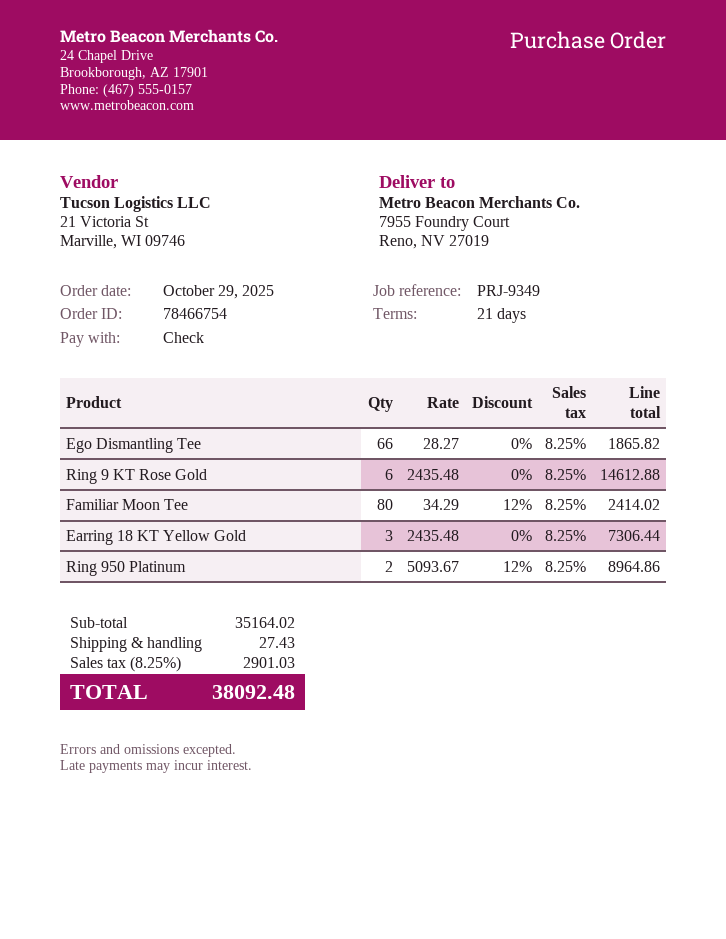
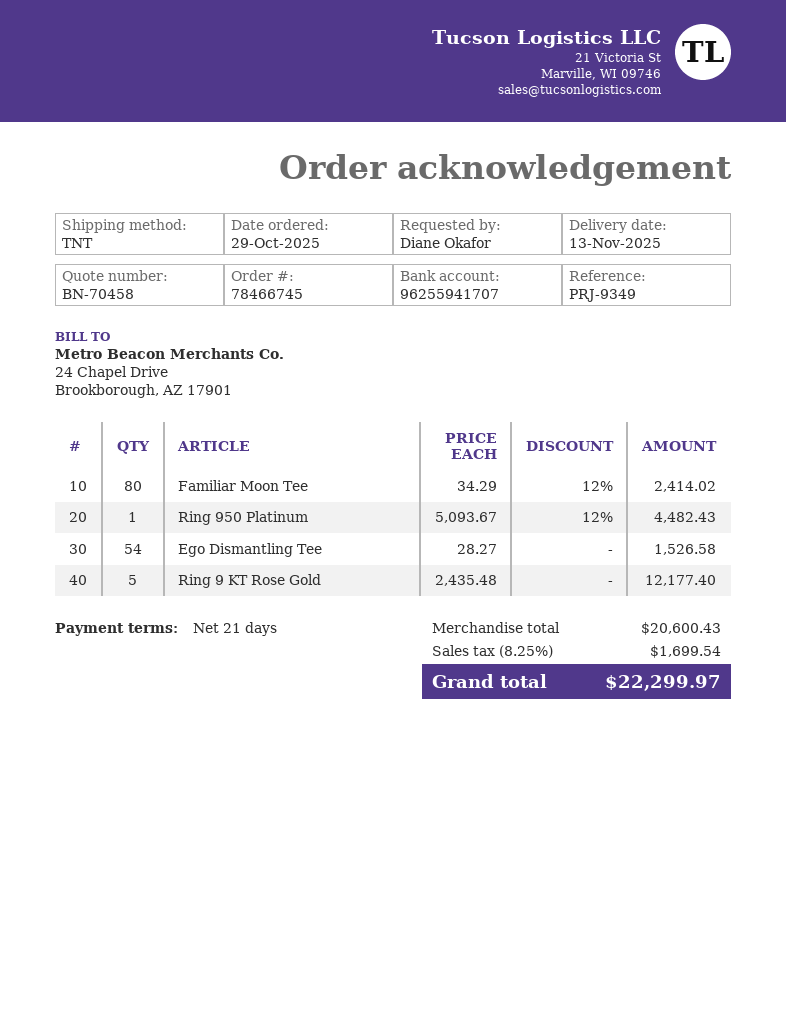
order number: 78466754 -> 78466745
Ego Dismantling Tee: 66 x 28.27 = 1865.82 -> 54 x 28.27 = 1526.58
Ring 9 KT Rose Gold: 6 x 2435.48 = 14612.88 -> 5 x 2435.48 = 12177.40
Earring 18 KT Yellow Gold: 3 x 2435.48 = 7306.44 -> none
Ring 950 Platinum: 2 x 5093.67 - 12% = 8964.86 -> 1 x 5093.67 - 12% = 4482.43
subtotal: 35164.02 -> 20600.43
shipping: 27.43 -> none
tax: 8.25% = 2901.03 -> 8.25% = 1699.54
total: 38092.48 -> 22299.97

